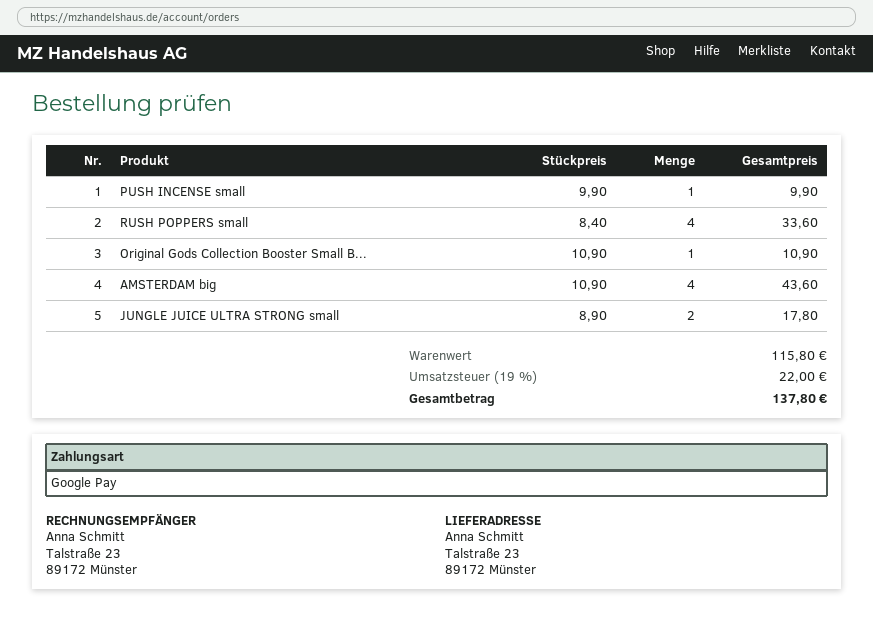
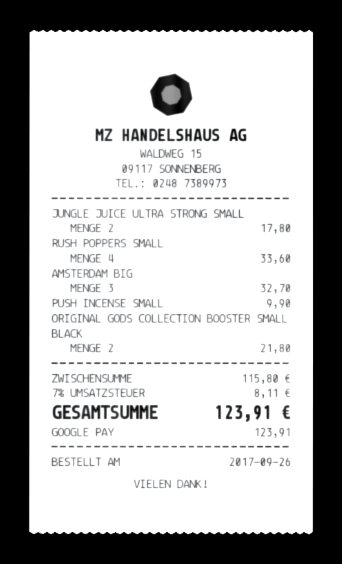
Original Gods Collection Booster Small B...: 1 for 10.90 -> 2 for 21.80
AMSTERDAM big: 4 for 43.60 -> 3 for 32.70
tax: 19% = 22.00 -> 7% = 8.11
total: 137.80 -> 123.91

